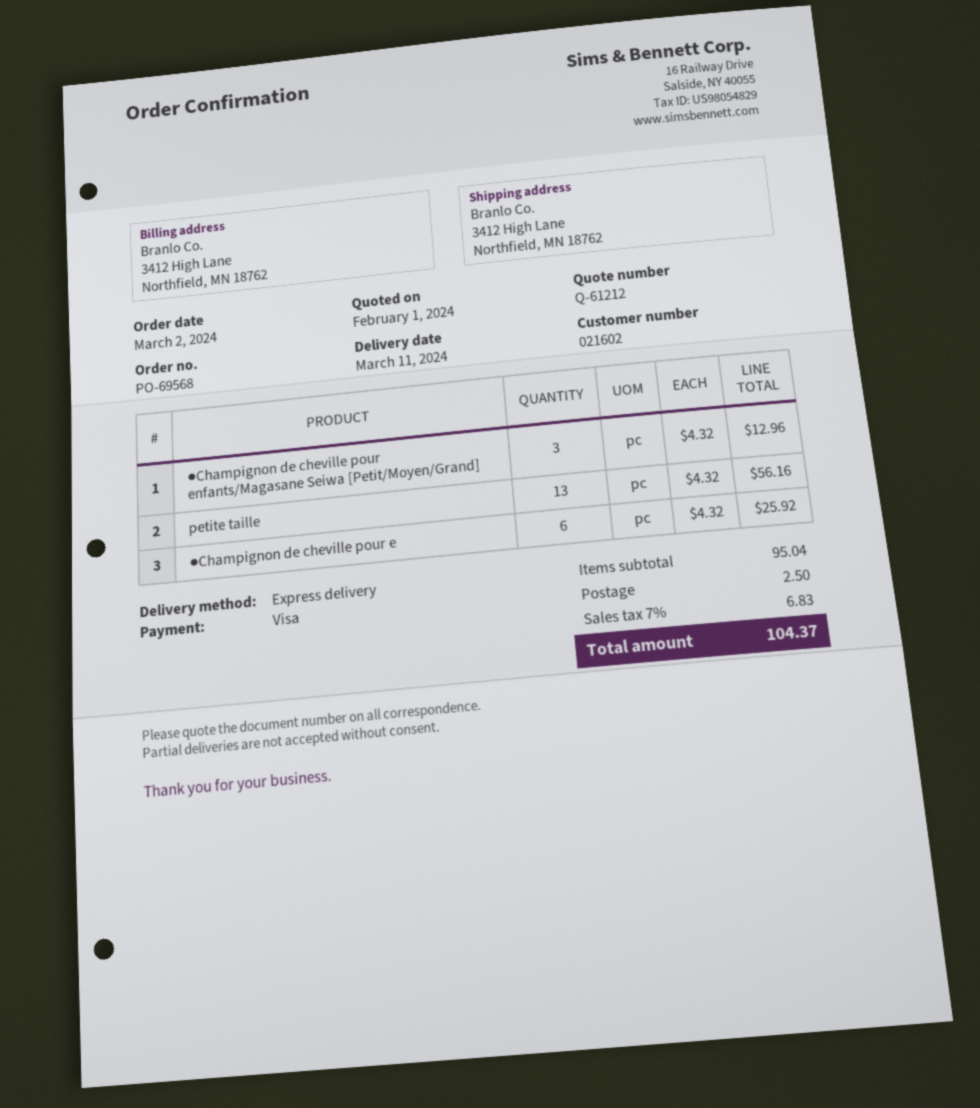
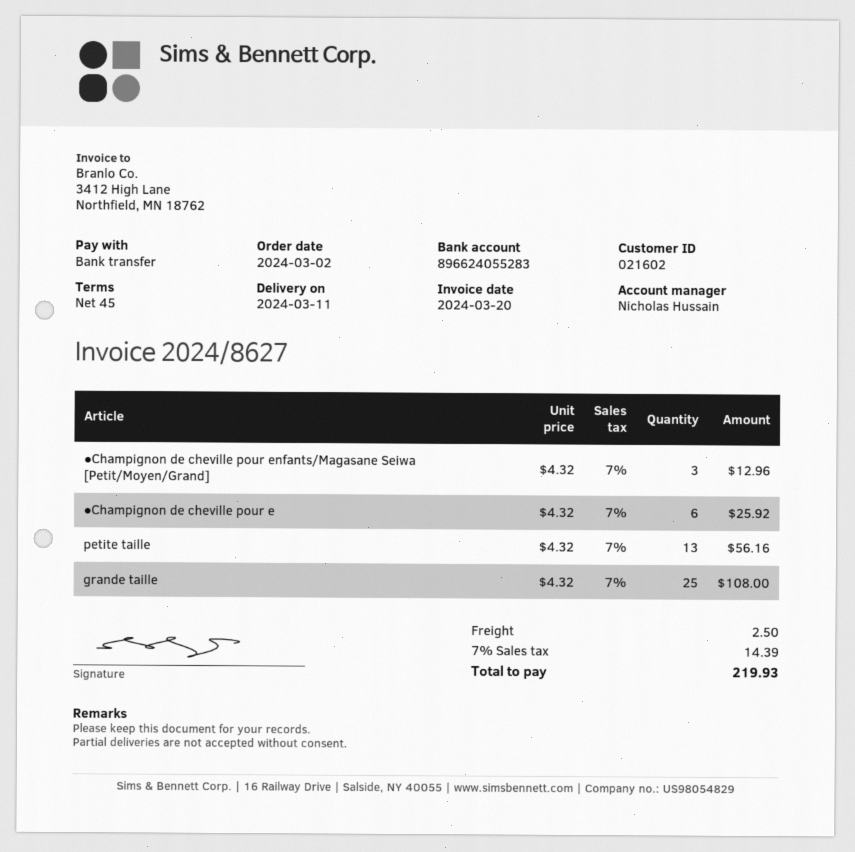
payment method: Visa -> bank transfer
grande taille: none -> 25 x 4.32 = 108.00
tax: 7% = 6.83 -> 7% = 14.39
total: 104.37 -> 219.93

